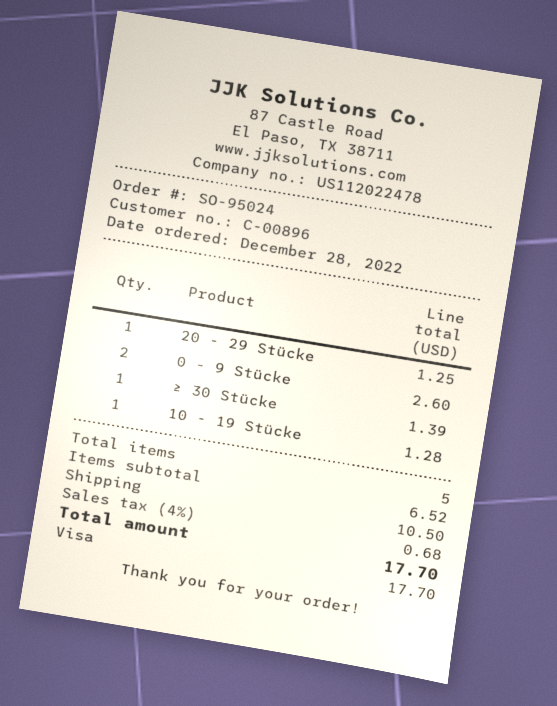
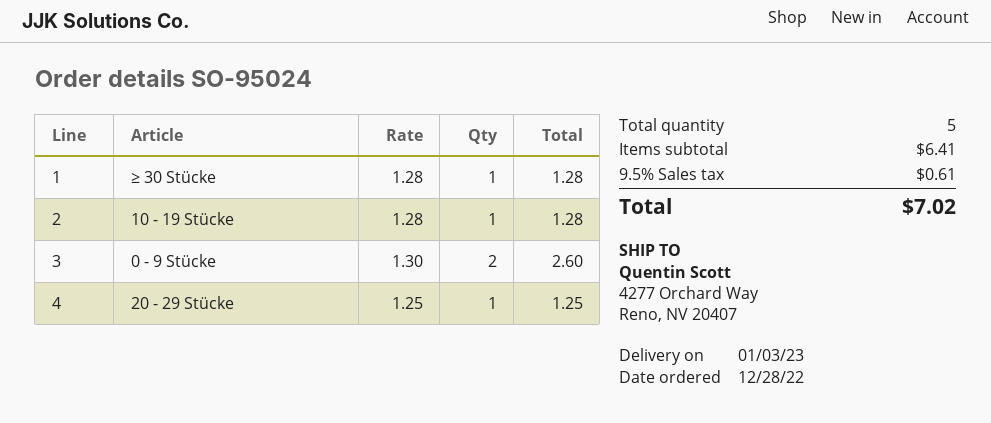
≥ 30 Stücke: 1 for 1.39 -> 1 for 1.28
subtotal: 6.52 -> 6.41
shipping: 10.50 -> none
tax: 4% = 0.68 -> 9.5% = 0.61
total: 17.70 -> 7.02

